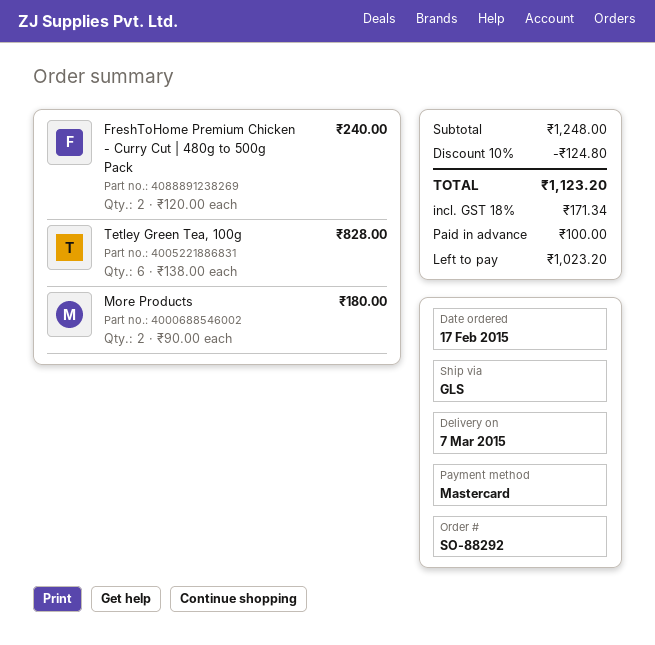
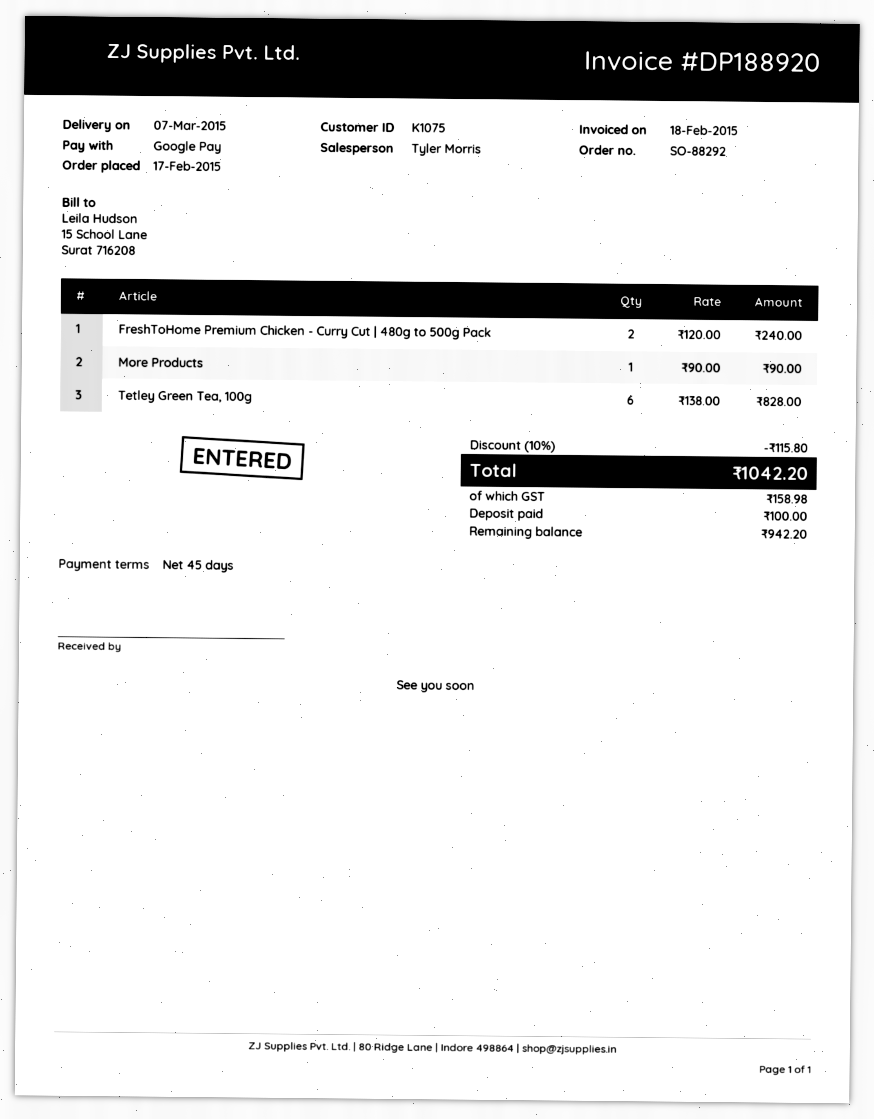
payment method: Mastercard -> Google Pay
More Products: 2 x 90.00 = 180.00 -> 1 x 90.00 = 90.00
discount: 10% = 124.80 -> 10% = 115.80
tax: 171.34 -> 158.98
total: 1123.20 -> 1042.20
balance: 1023.20 -> 942.20

